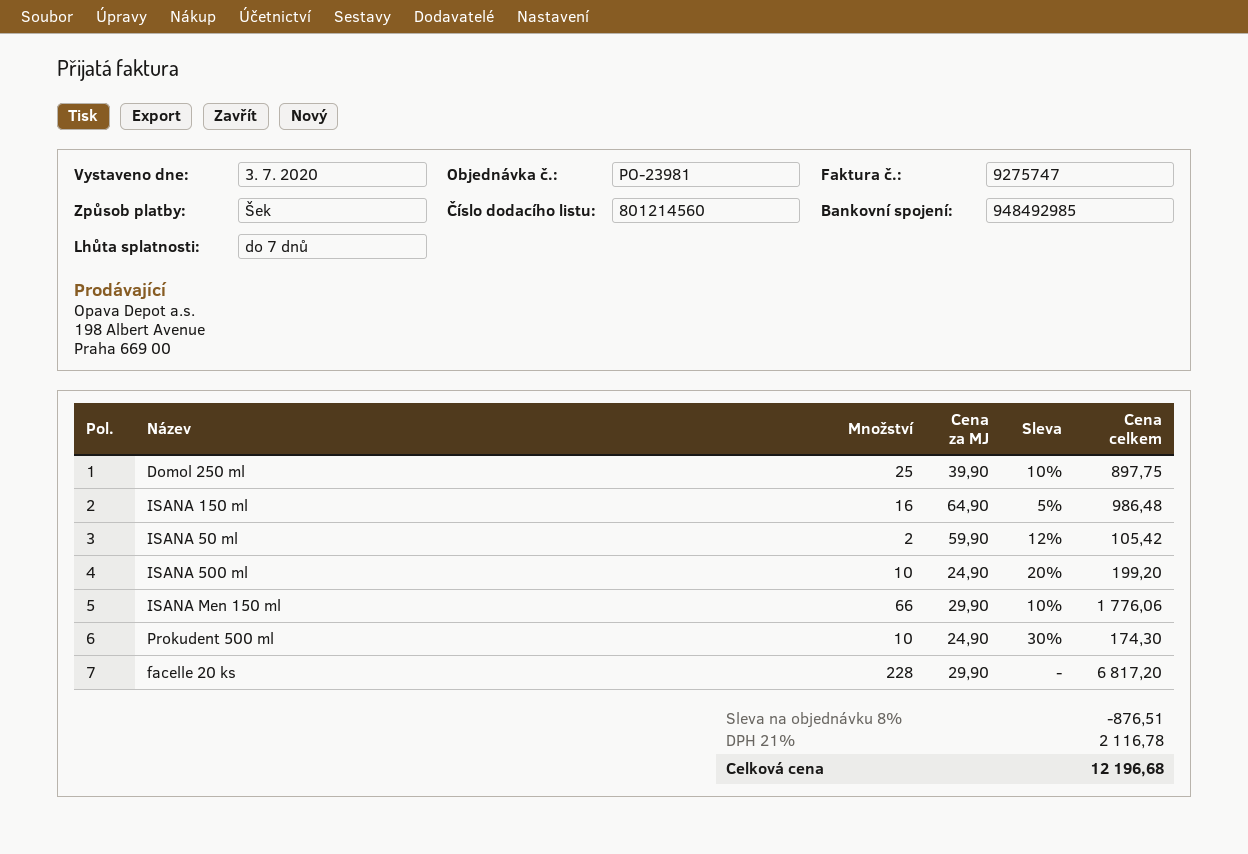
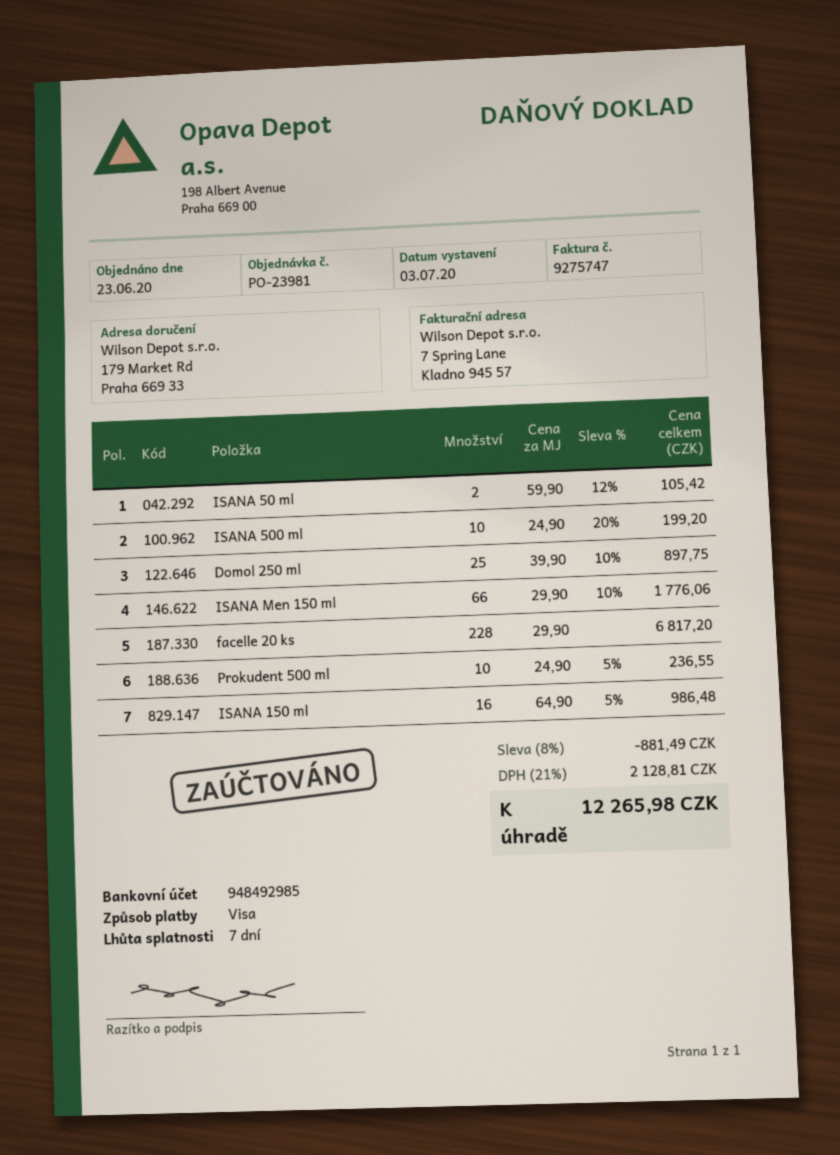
payment method: cheque -> Visa
Prokudent 500 ml: 10 x 24.90 - 30% = 174.30 -> 10 x 24.90 - 5% = 236.55
discount: 8% = 876.51 -> 8% = 881.49
tax: 21% = 2116.78 -> 21% = 2128.81
total: 12196.68 -> 12265.98

